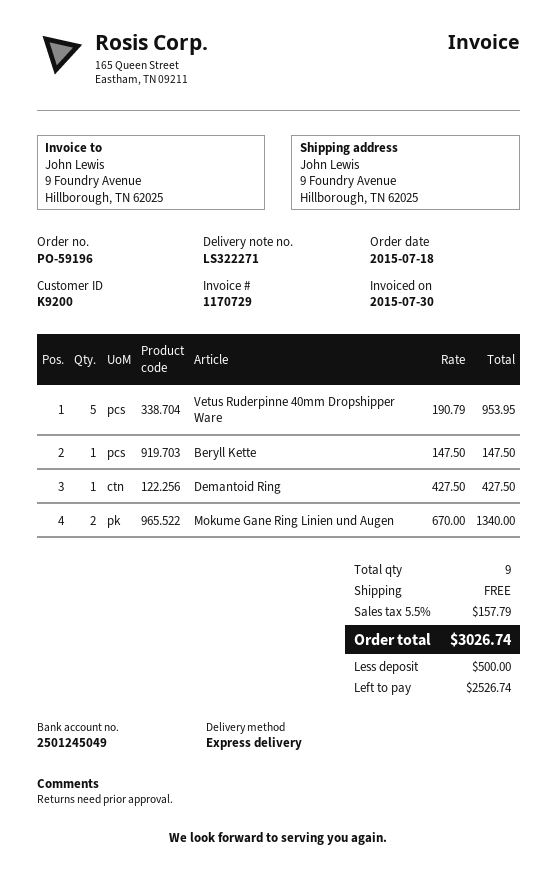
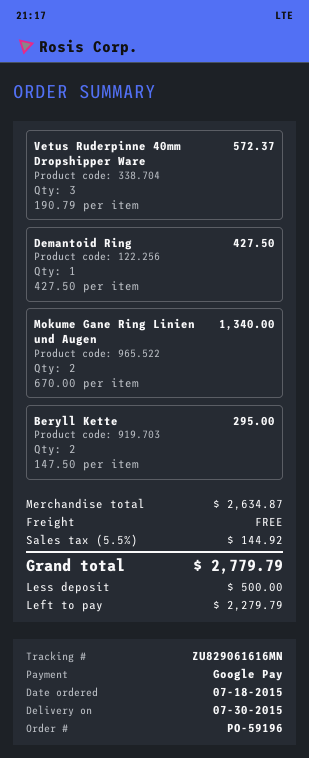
Vetus Ruderpinne 40mm Dropshipper Ware: 5 x 190.79 = 953.95 -> 3 x 190.79 = 572.37
Beryll Kette: 1 x 147.50 = 147.50 -> 2 x 147.50 = 295.00
tax: 5.5% = 157.79 -> 5.5% = 144.92
total: 3026.74 -> 2779.79
balance: 2526.74 -> 2279.79

